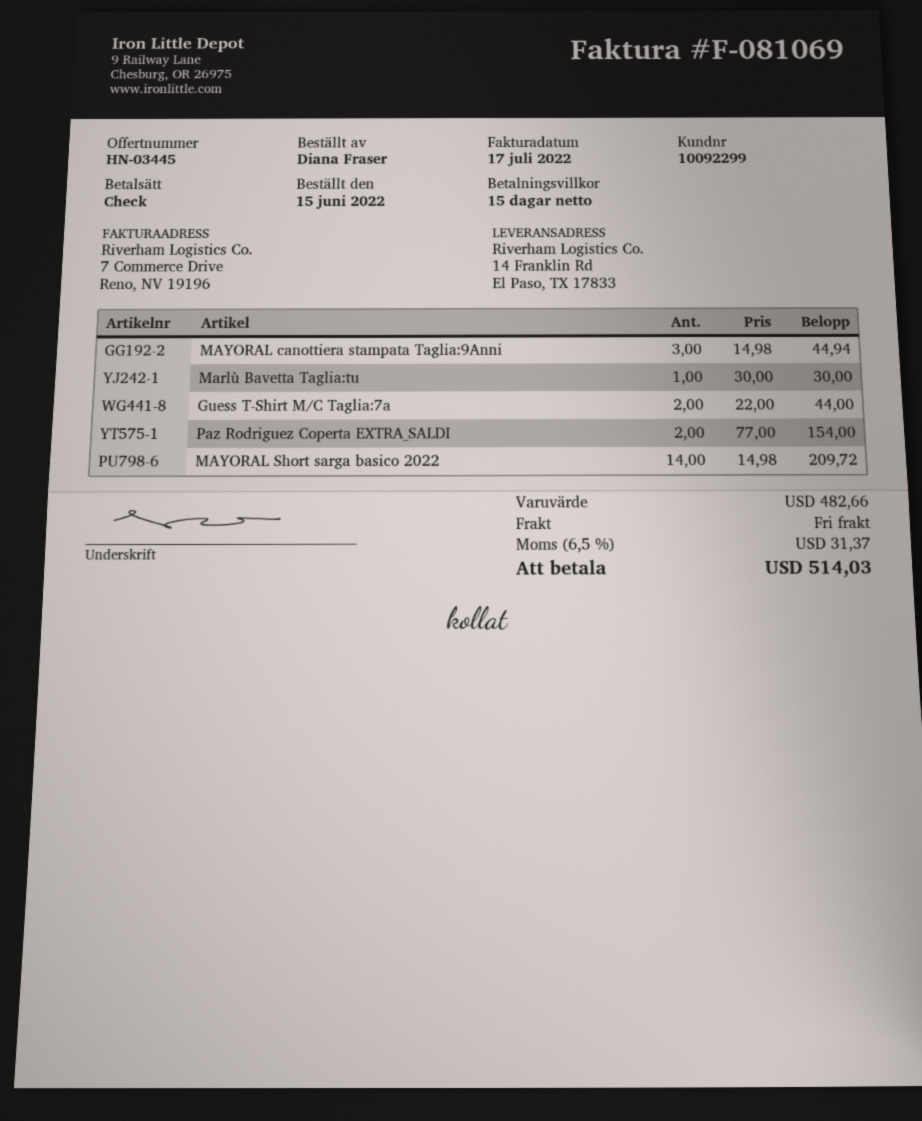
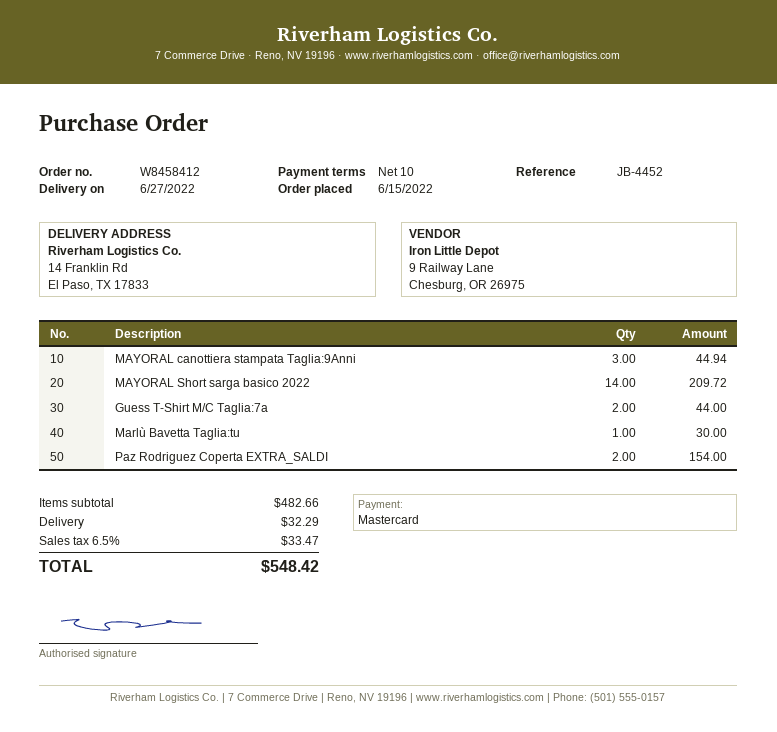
payment terms: 15 days -> 10 days
payment method: cheque -> Mastercard
shipping: 0.00 -> 32.29
tax: 6.5% = 31.37 -> 6.5% = 33.47
total: 514.03 -> 548.42

